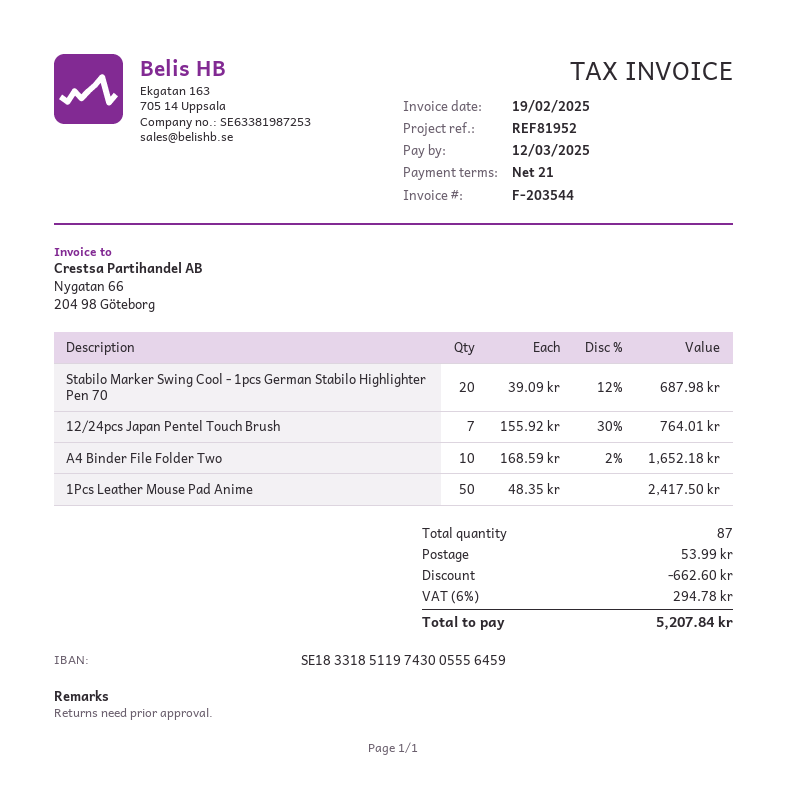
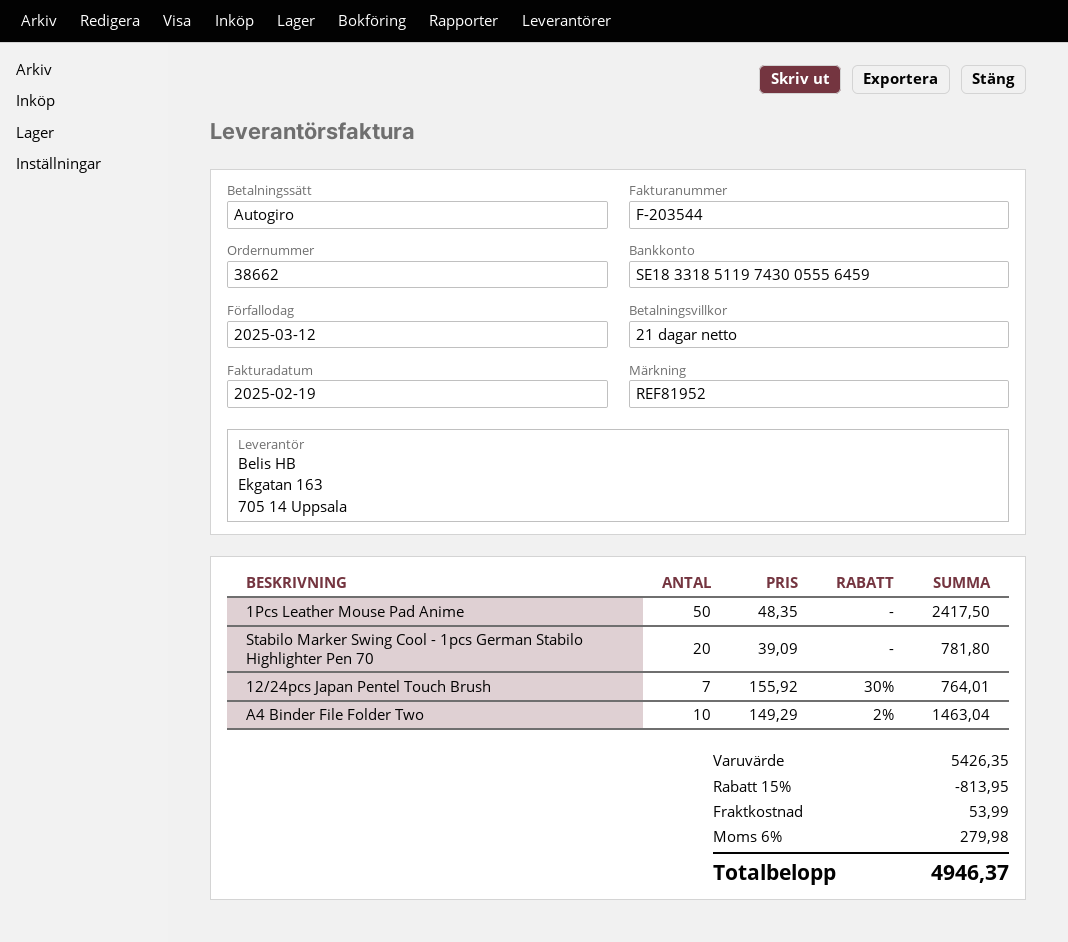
Stabilo Marker Swing Cool - 1pcs German Stabilo Highlighter Pen 70: 20 x 39.09 - 12% = 687.98 -> 20 x 39.09 = 781.80
A4 Binder File Folder Two: 10 x 168.59 - 2% = 1652.18 -> 10 x 149.29 - 2% = 1463.04
discount: 662.60 -> 813.95
tax: 6% = 294.78 -> 6% = 279.98
total: 5207.84 -> 4946.37

